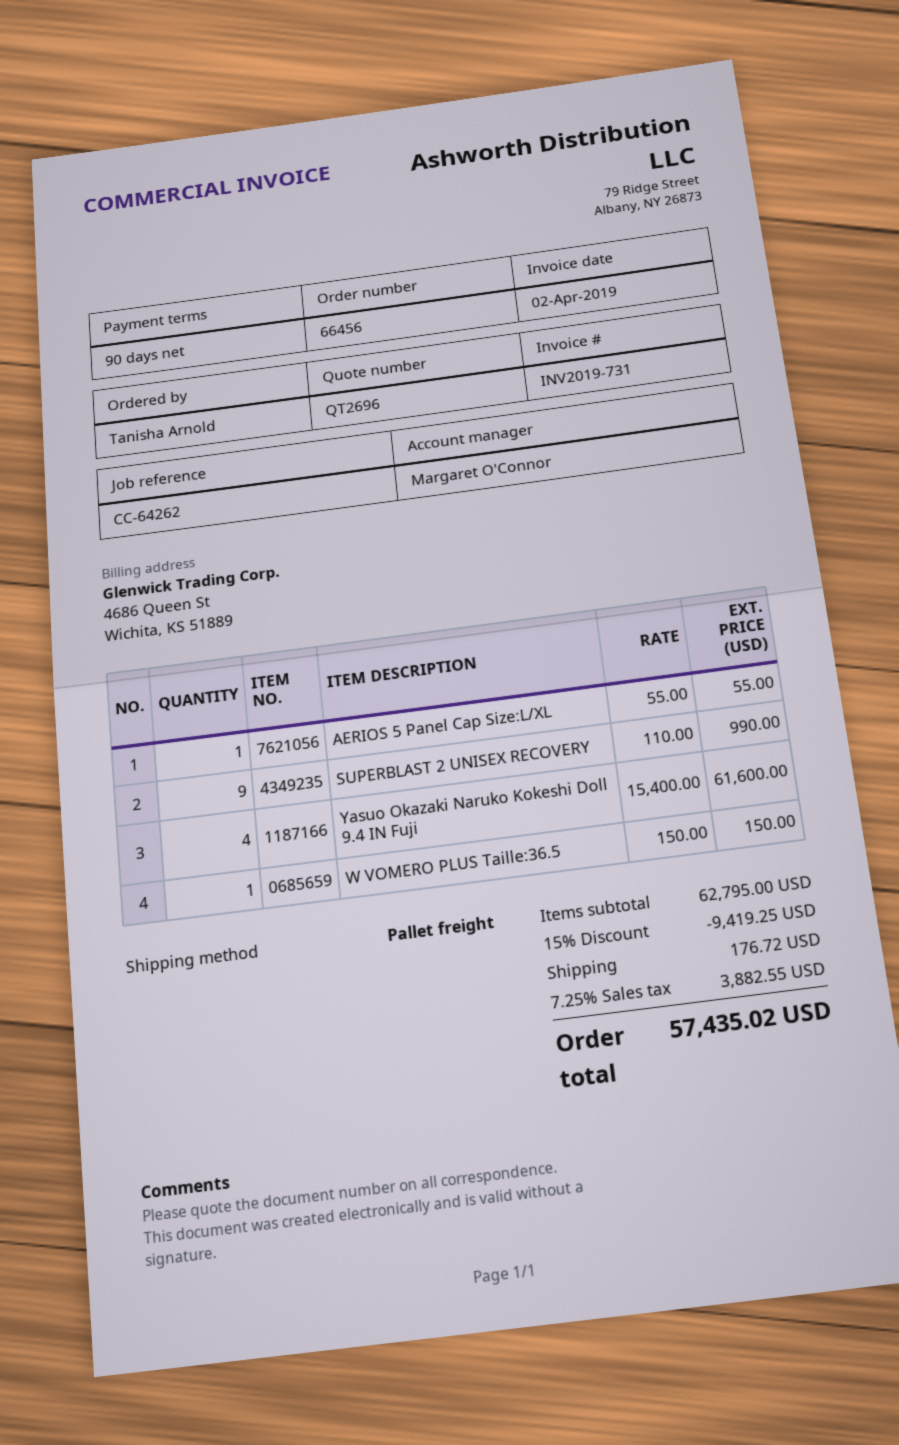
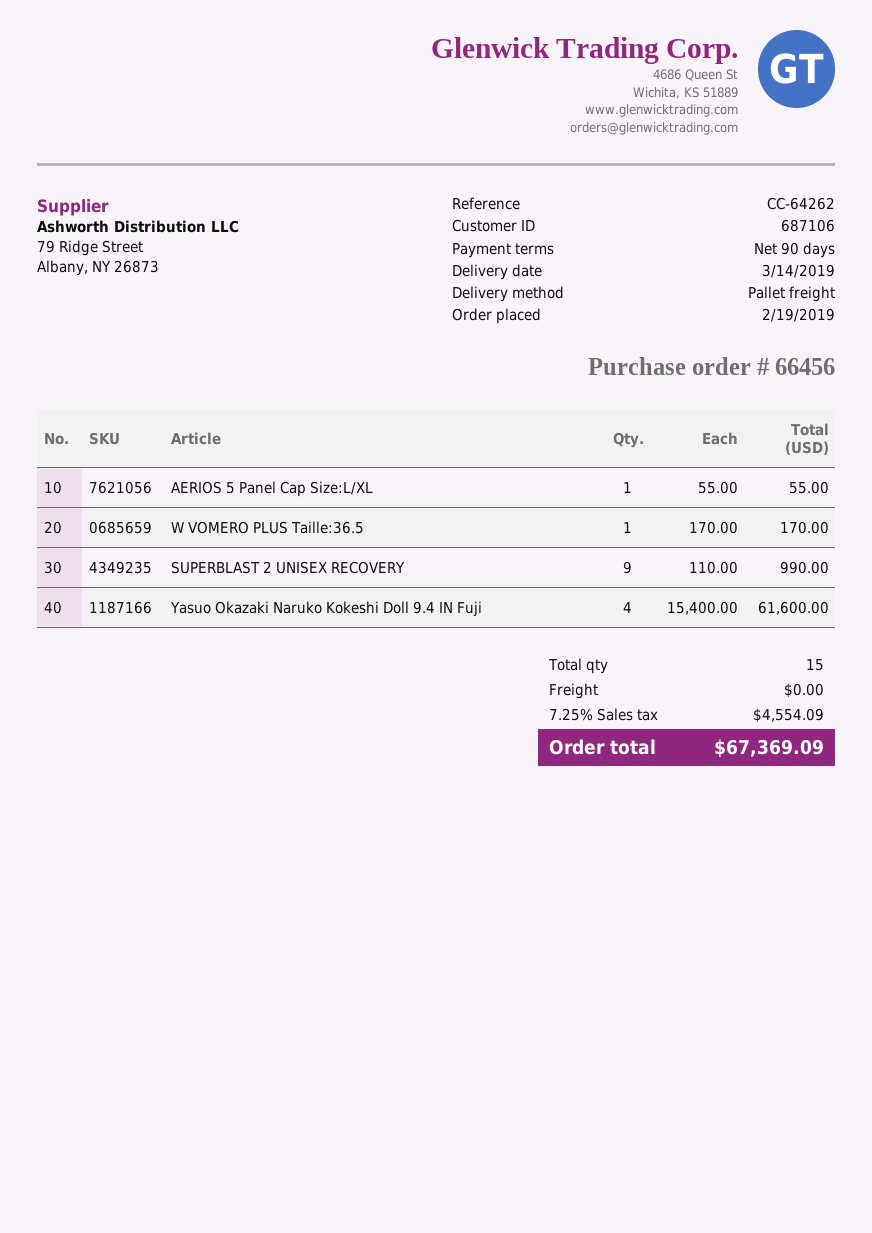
W VOMERO PLUS Taille:36.5: 1 x 150.00 = 150.00 -> 1 x 170.00 = 170.00
discount: 15% = 9419.25 -> none
shipping: 176.72 -> 0.00
tax: 7.25% = 3882.55 -> 7.25% = 4554.09
total: 57435.02 -> 67369.09

